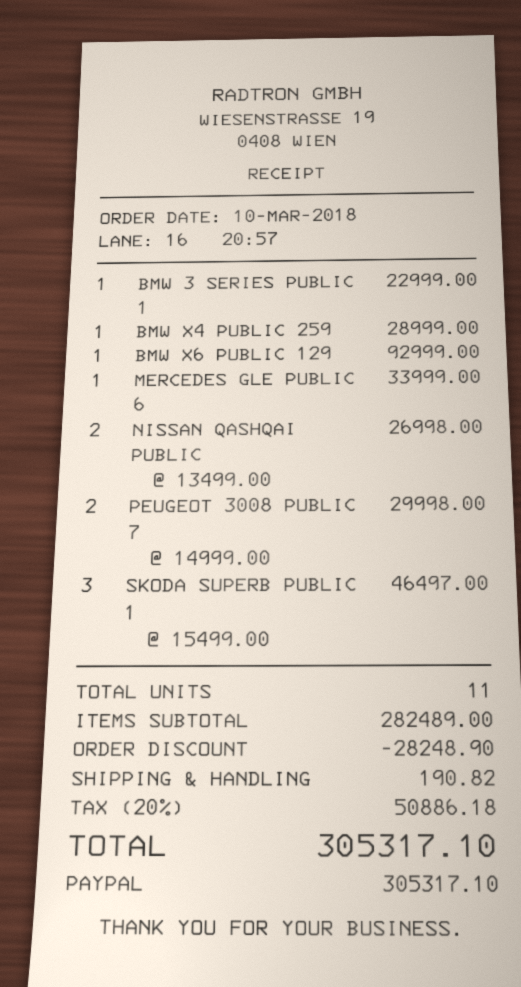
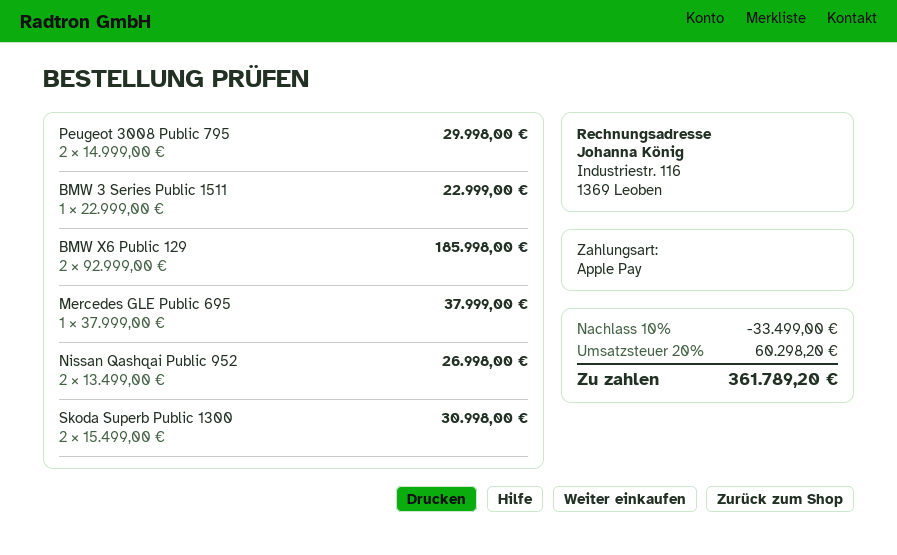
payment method: PayPal -> Apple Pay
BMW X4 PUBLIC 259: 1 x 28999.00 = 28999.00 -> none
BMW X6 PUBLIC 129: 1 x 92999.00 = 92999.00 -> 2 x 92999.00 = 185998.00
MERCEDES GLE PUBLIC 6: 1 x 33999.00 = 33999.00 -> 1 x 37999.00 = 37999.00
SKODA SUPERB PUBLIC 1: 3 x 15499.00 = 46497.00 -> 2 x 15499.00 = 30998.00
discount: 28248.90 -> 33499.00
shipping: 190.82 -> none
tax: 20% = 50886.18 -> 20% = 60298.20
total: 305317.10 -> 361789.20

